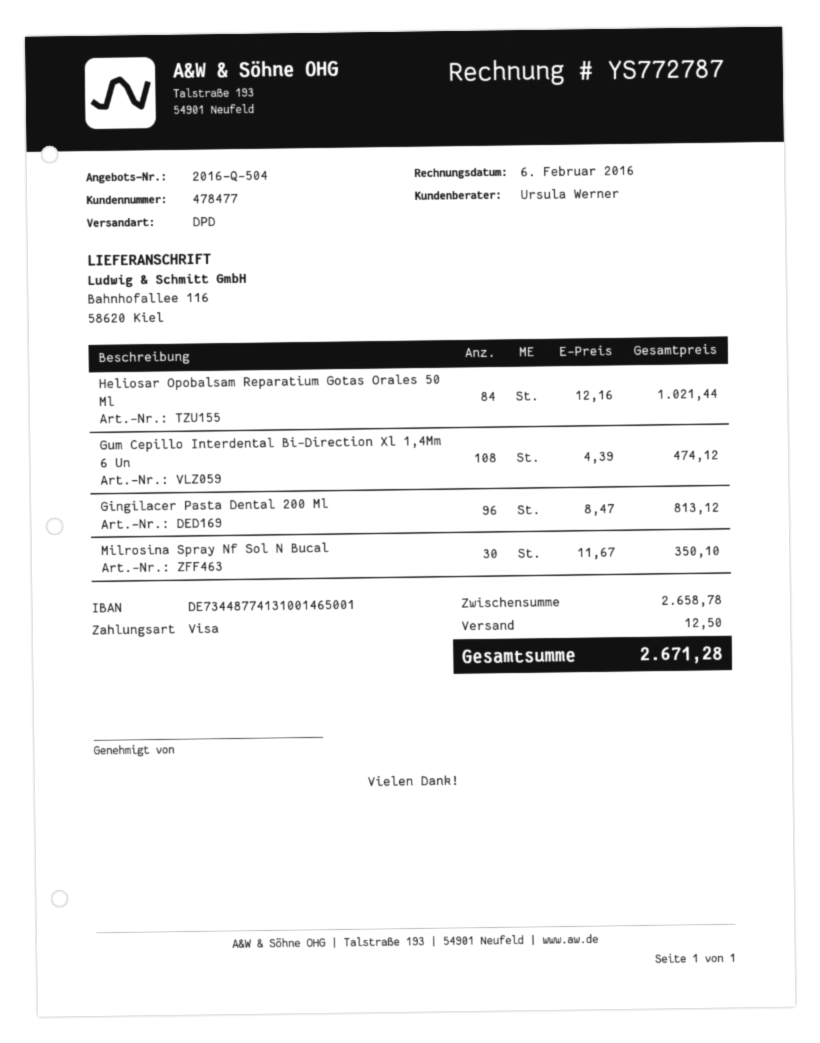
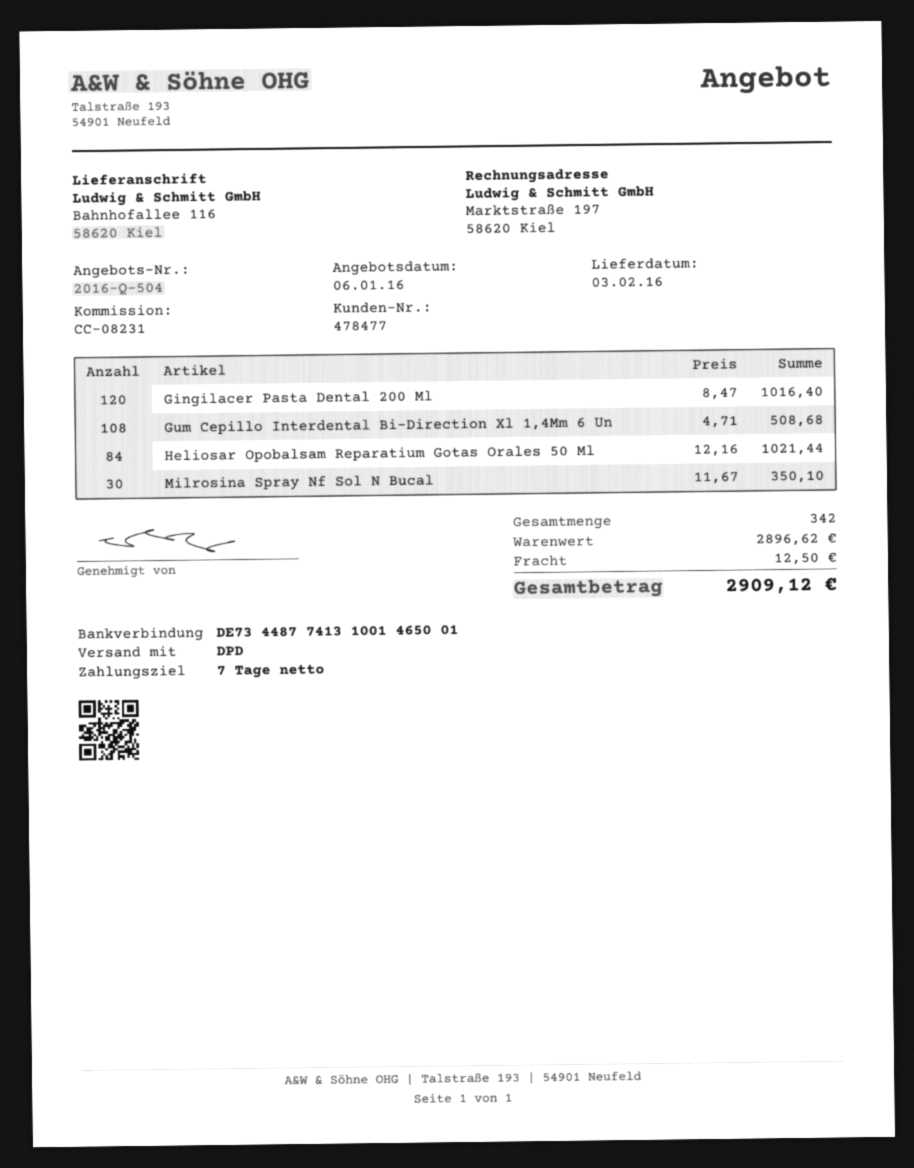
Gum Cepillo Interdental Bi-Direction Xl 1,4Mm 6 Un: 108 x 4.39 = 474.12 -> 108 x 4.71 = 508.68
Gingilacer Pasta Dental 200 Ml: 96 x 8.47 = 813.12 -> 120 x 8.47 = 1016.40
subtotal: 2658.78 -> 2896.62
total: 2671.28 -> 2909.12

